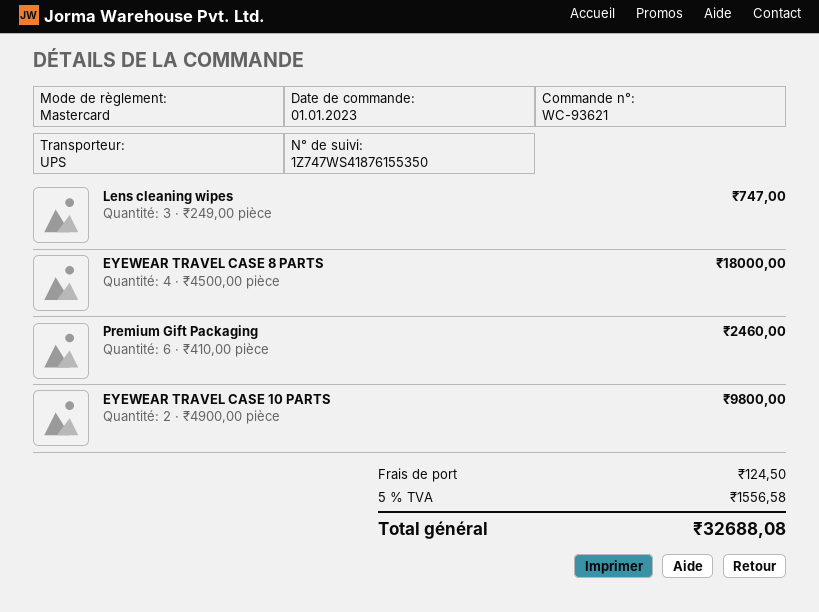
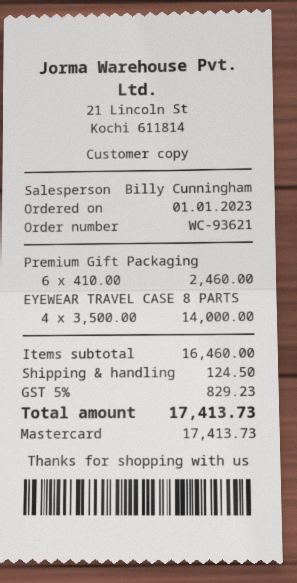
Lens cleaning wipes: 3 x 249.00 = 747.00 -> none
EYEWEAR TRAVEL CASE 8 PARTS: 4 x 4500.00 = 18000.00 -> 4 x 3500.00 = 14000.00
EYEWEAR TRAVEL CASE 10 PARTS: 2 x 4900.00 = 9800.00 -> none
tax: 5% = 1556.58 -> 5% = 829.23
total: 32688.08 -> 17413.73

